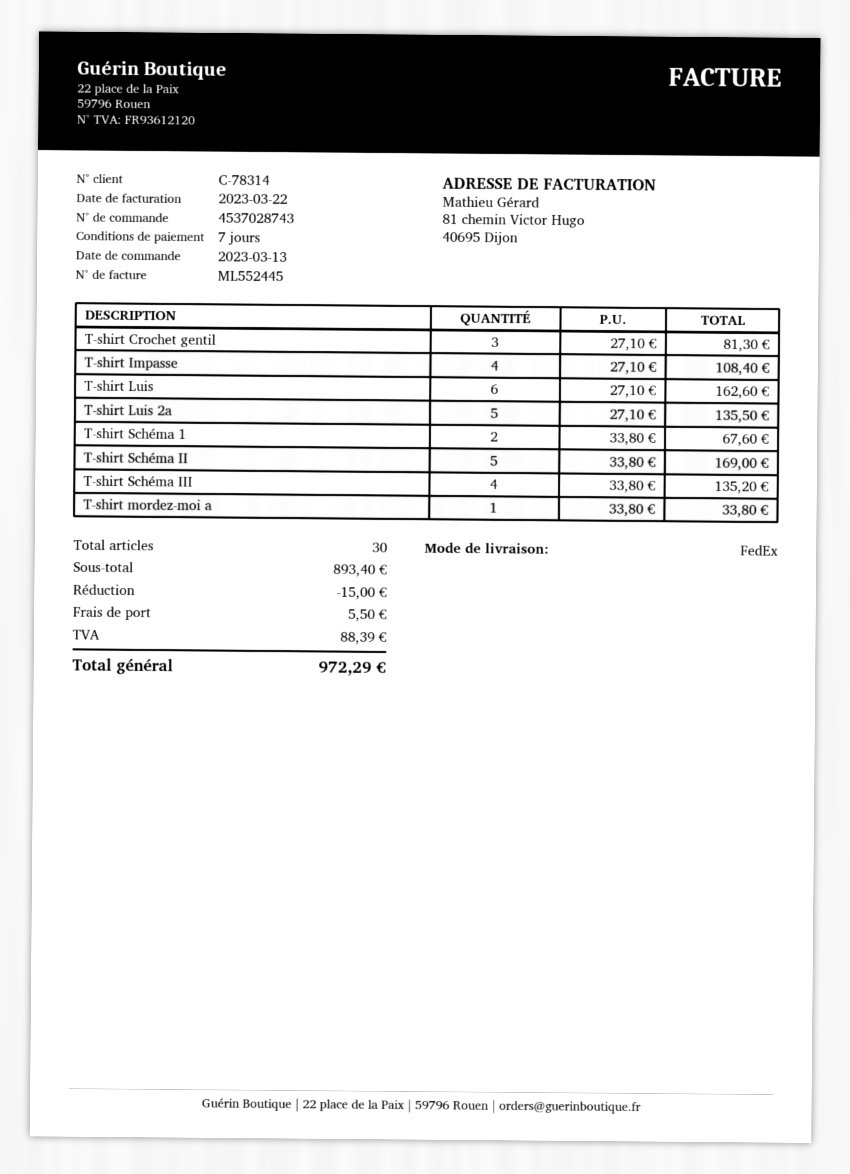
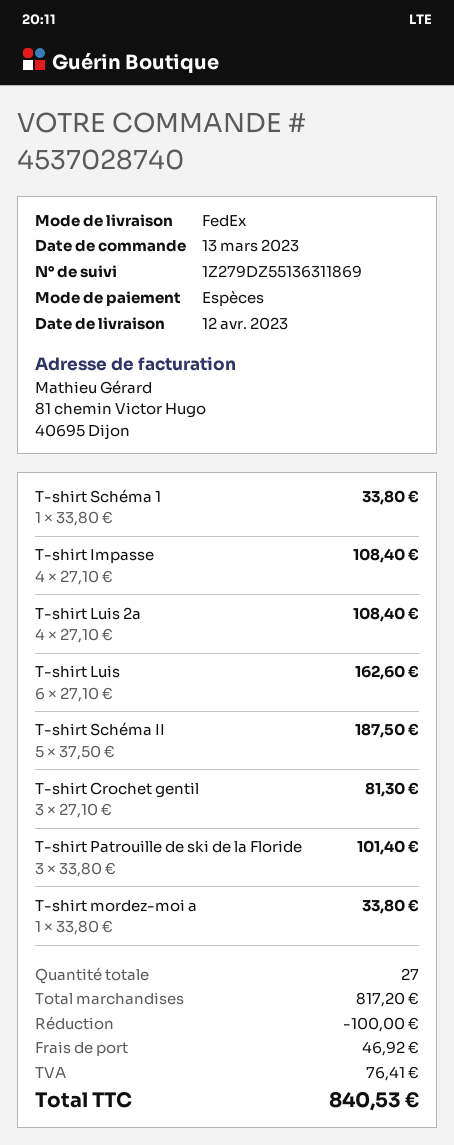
order number: 4537028743 -> 4537028740
T-shirt Luis 2a: 5 x 27.10 = 135.50 -> 4 x 27.10 = 108.40
T-shirt Schéma 1: 2 x 33.80 = 67.60 -> 1 x 33.80 = 33.80
T-shirt Schéma II: 5 x 33.80 = 169.00 -> 5 x 37.50 = 187.50
T-shirt Schéma III: 4 x 33.80 = 135.20 -> none
T-shirt Patrouille de ski de la Floride: none -> 3 x 33.80 = 101.40
total quantity: 30 -> 27
subtotal: 893.40 -> 817.20
discount: 15.00 -> 100.00
shipping: 5.50 -> 46.92
tax: 88.39 -> 76.41
total: 972.29 -> 840.53

